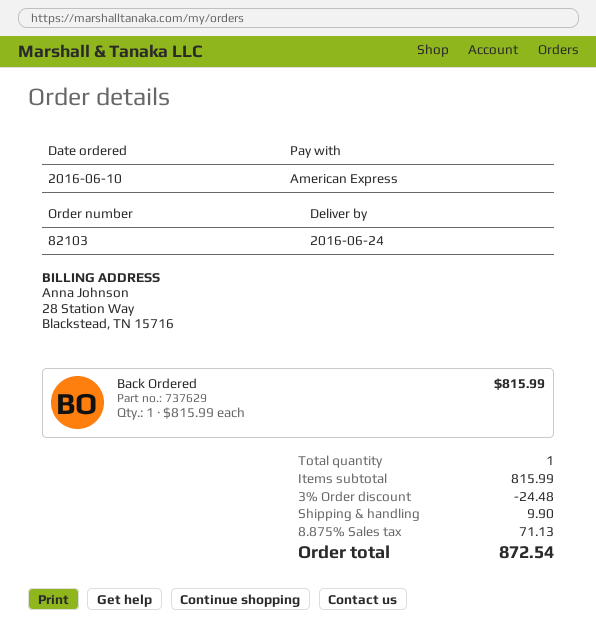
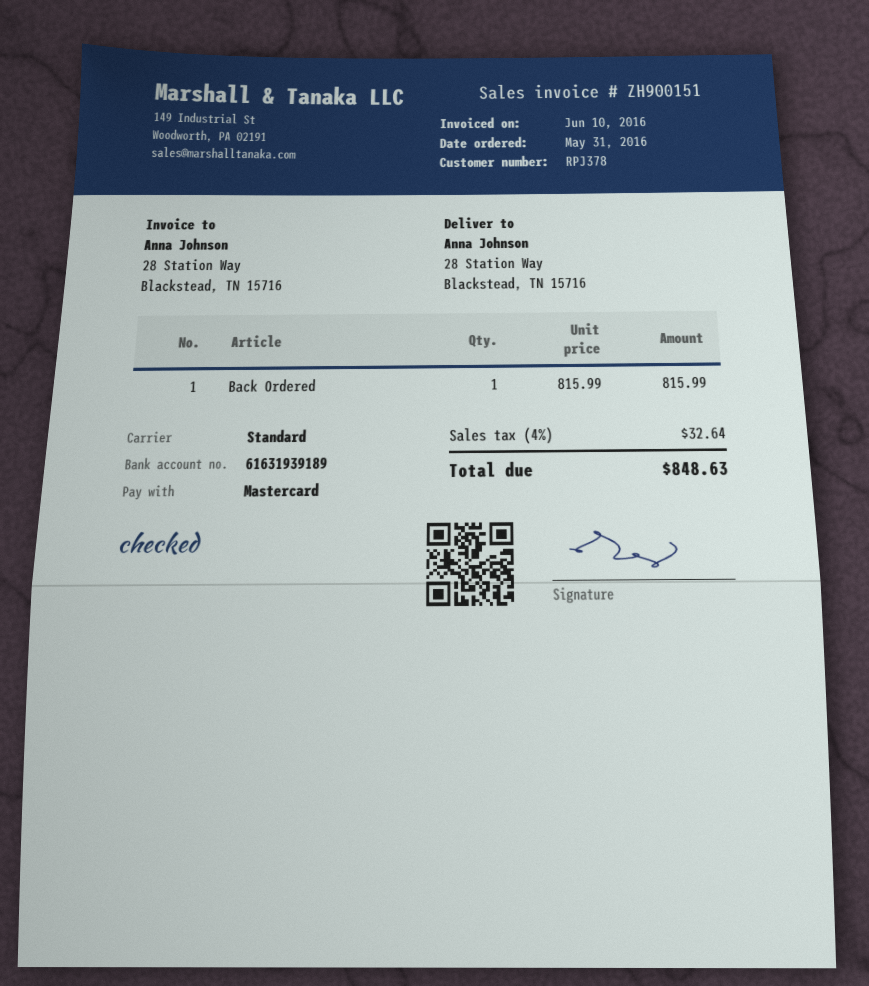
order date: 2016-06-10 -> 2016-05-31
payment method: American Express -> Mastercard
discount: 3% = 24.48 -> none
shipping: 9.90 -> none
tax: 8.875% = 71.13 -> 4% = 32.64
total: 872.54 -> 848.63

